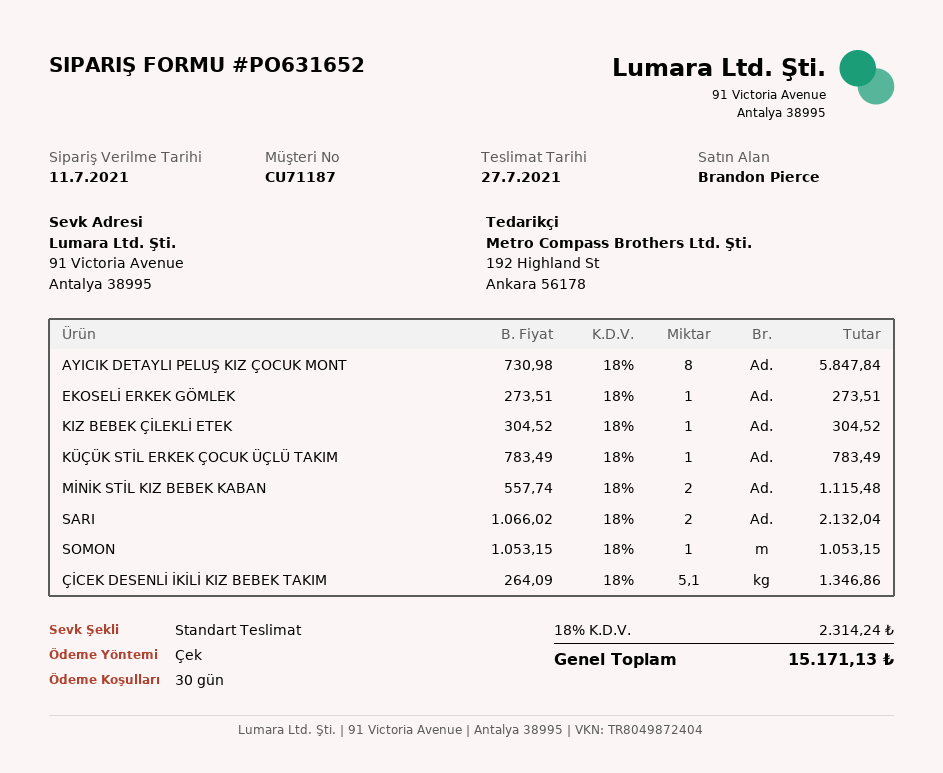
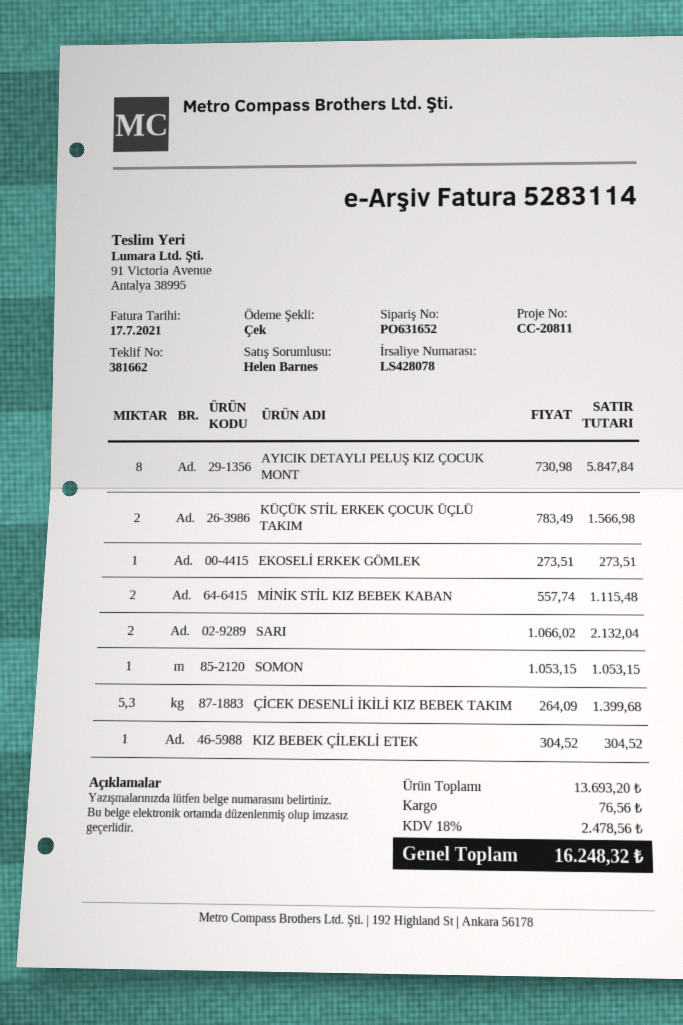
KÜÇÜK STİL ERKEK ÇOCUK ÜÇLÜ TAKIM: 1 x 783.49 = 783.49 -> 2 x 783.49 = 1566.98
ÇİCEK DESENLİ İKİLİ KIZ BEBEK TAKIM: 5.1 x 264.09 = 1346.86 -> 5.3 x 264.09 = 1399.68
shipping: none -> 76.56
tax: 18% = 2314.24 -> 18% = 2478.56
total: 15171.13 -> 16248.32

